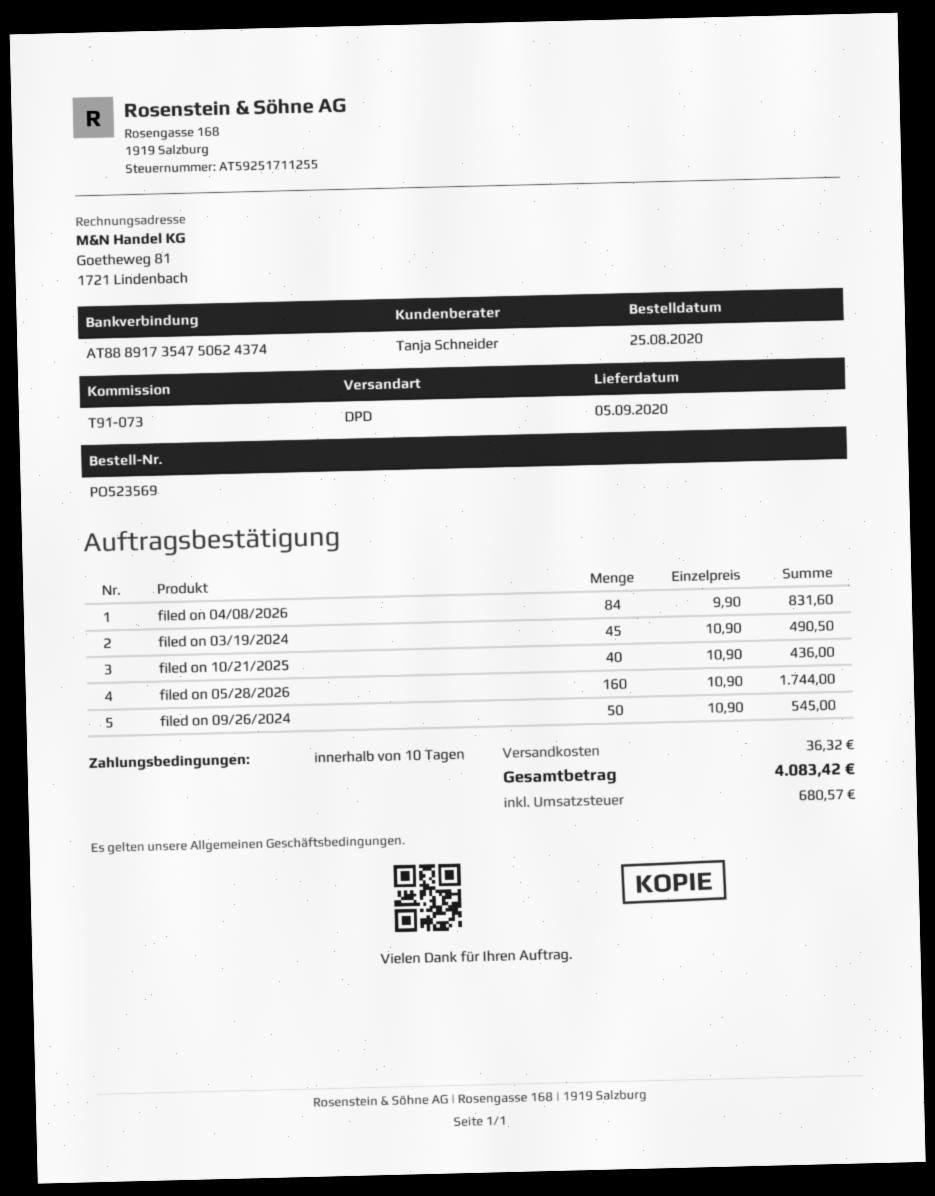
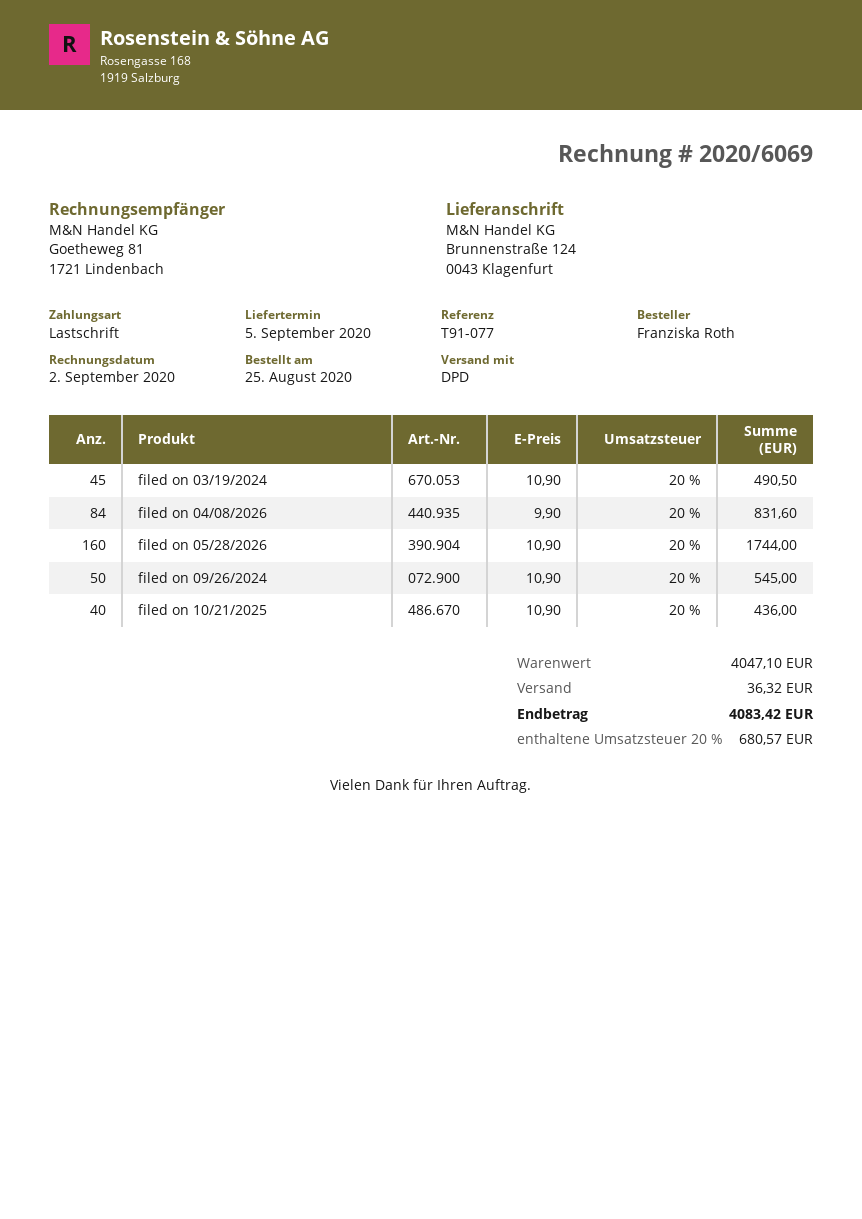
reference: T91-073 -> T91-077

